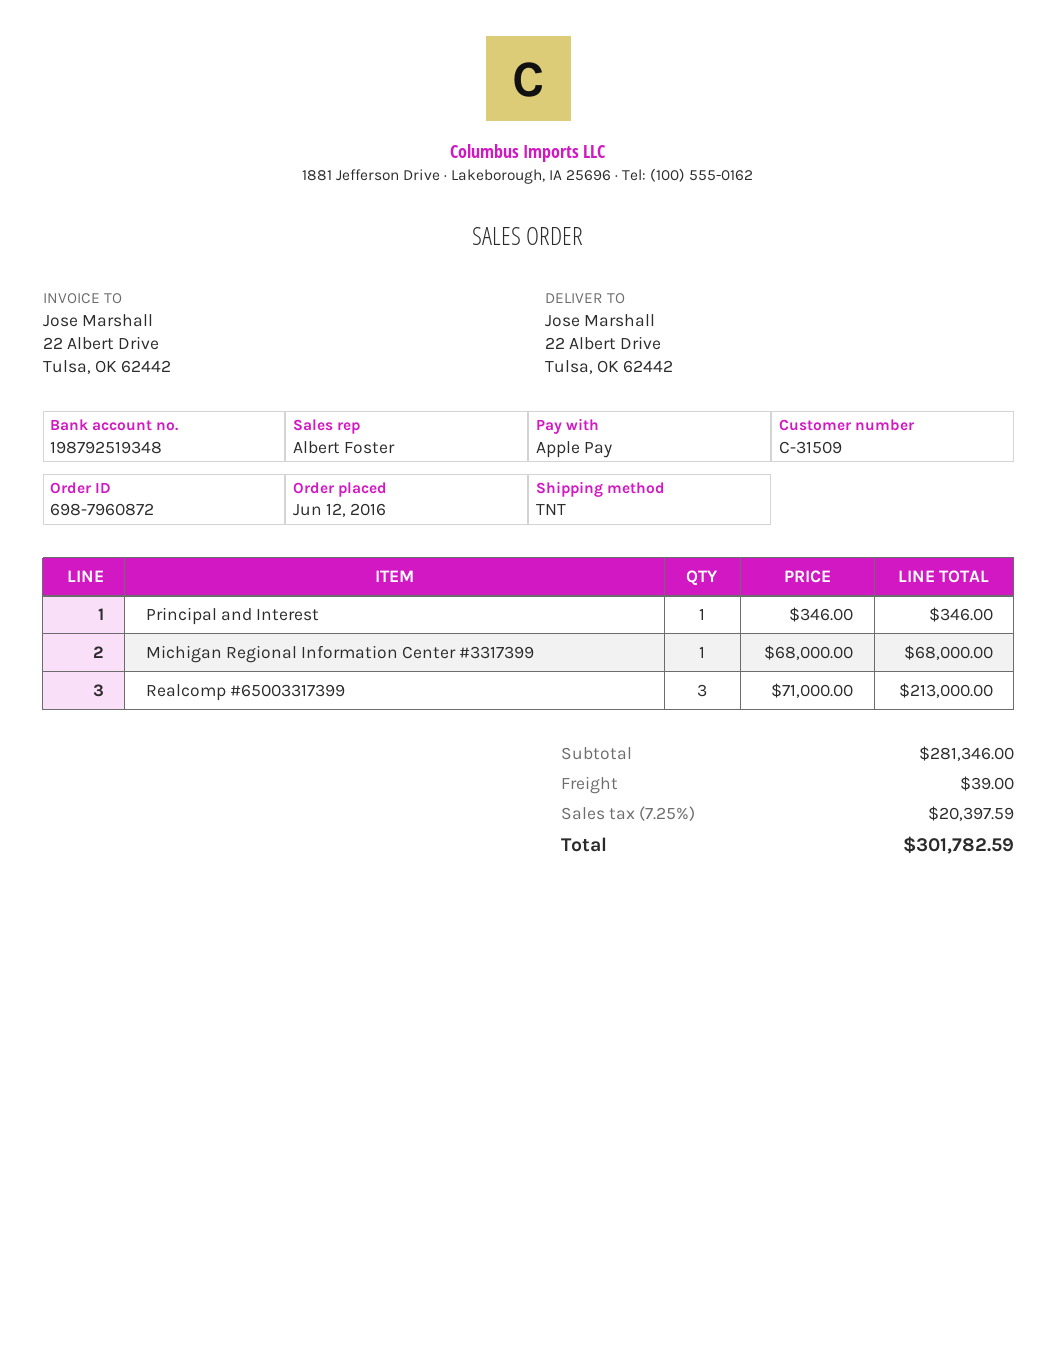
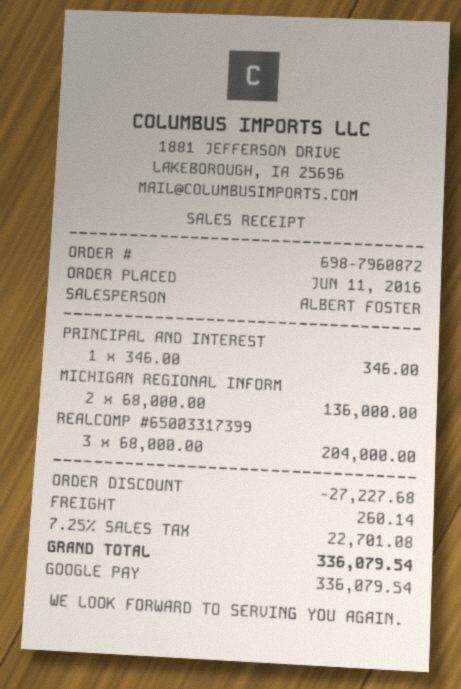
order date: 2016-06-12 -> 2016-06-11
payment method: Apple Pay -> Google Pay
Michigan Regional Information Center #3317399: 1 x 68000.00 = 68000.00 -> 2 x 68000.00 = 136000.00
Realcomp #65003317399: 3 x 71000.00 = 213000.00 -> 3 x 68000.00 = 204000.00
discount: none -> 27227.68
shipping: 39.00 -> 260.14
tax: 7.25% = 20397.59 -> 7.25% = 22701.08
total: 301782.59 -> 336079.54

